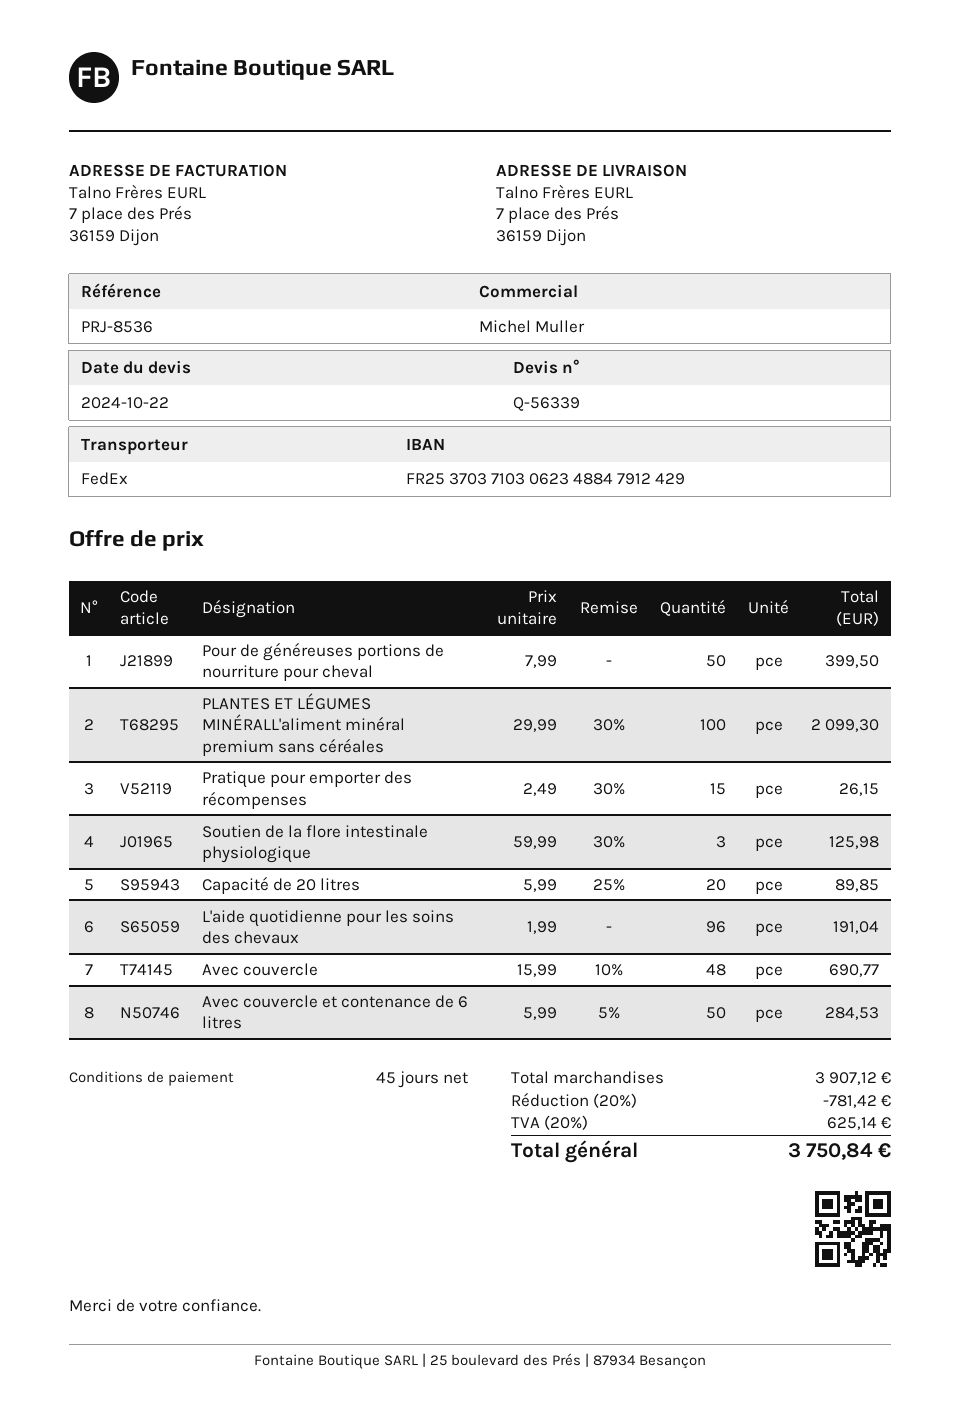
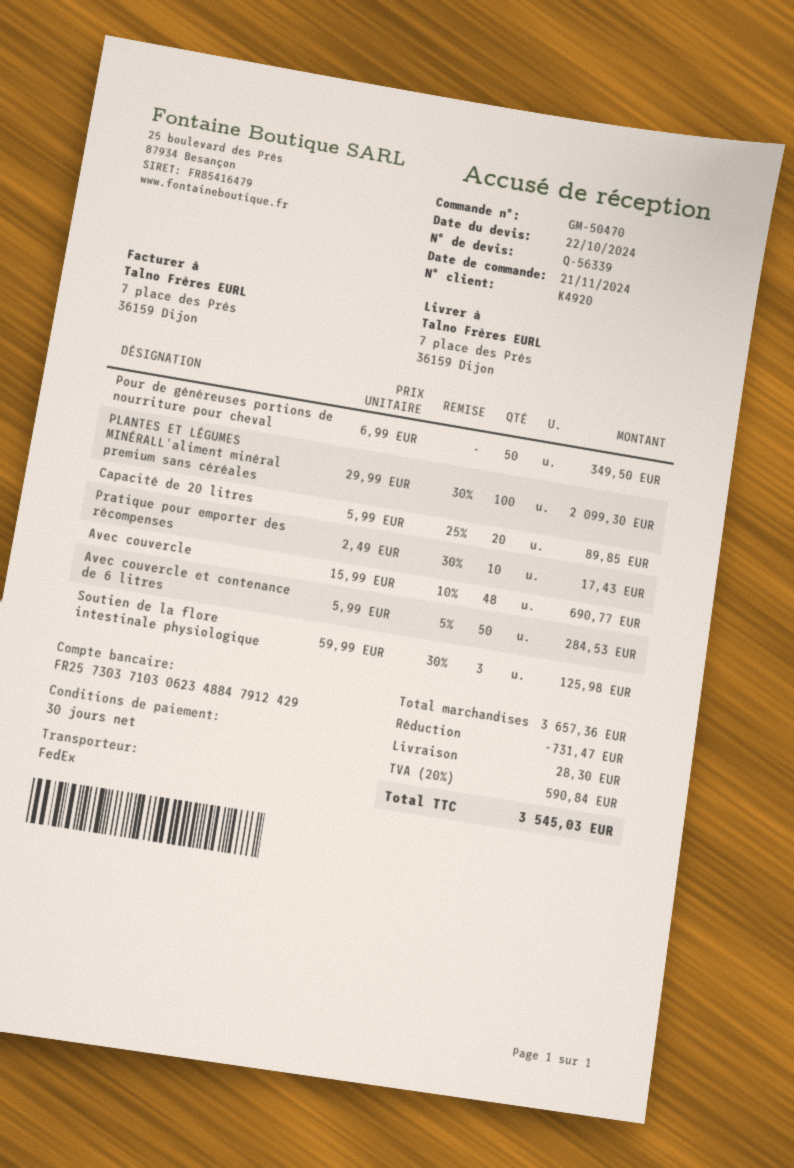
payment terms: 45 days -> 30 days
bank account: FR2537037103062348847912429 -> FR2573037103062348847912429
Pour de généreuses portions de nourriture pour cheval: 50 x 7.99 = 399.50 -> 50 x 6.99 = 349.50
Pratique pour emporter des récompenses: 15 x 2.49 - 30% = 26.15 -> 10 x 2.49 - 30% = 17.43
L'aide quotidienne pour les soins des chevaux: 96 x 1.99 = 191.04 -> none
subtotal: 3907.12 -> 3657.36
discount: 781.42 -> 731.47
shipping: none -> 28.30
tax: 20% = 625.14 -> 20% = 590.84
total: 3750.84 -> 3545.03

